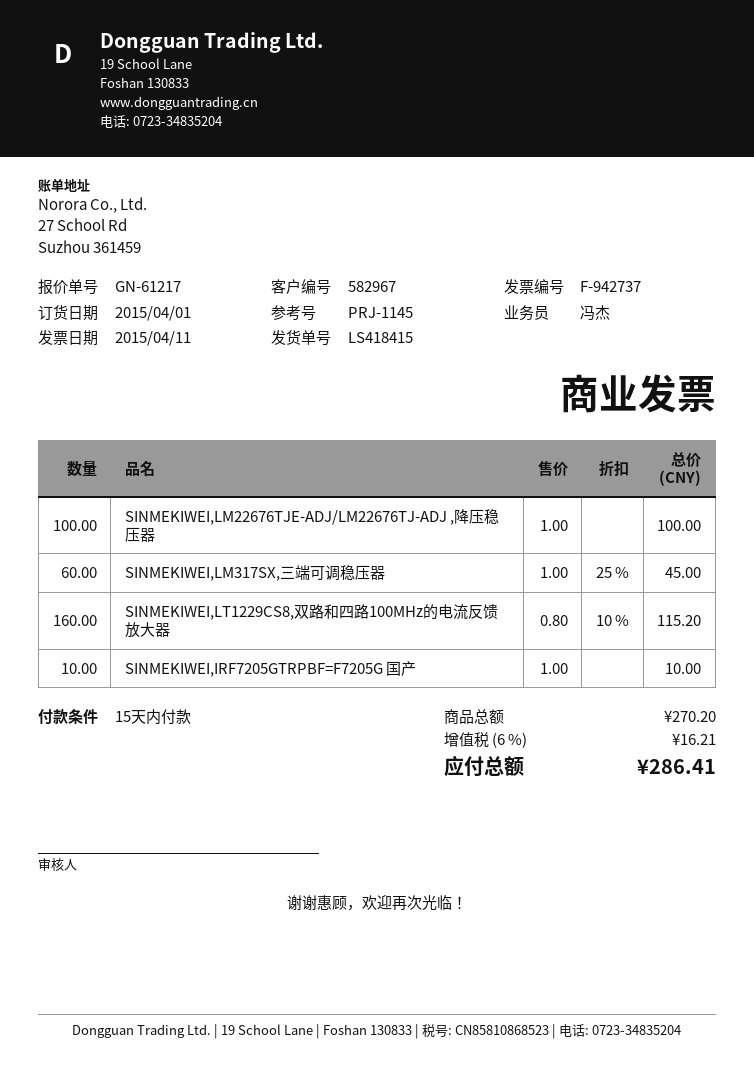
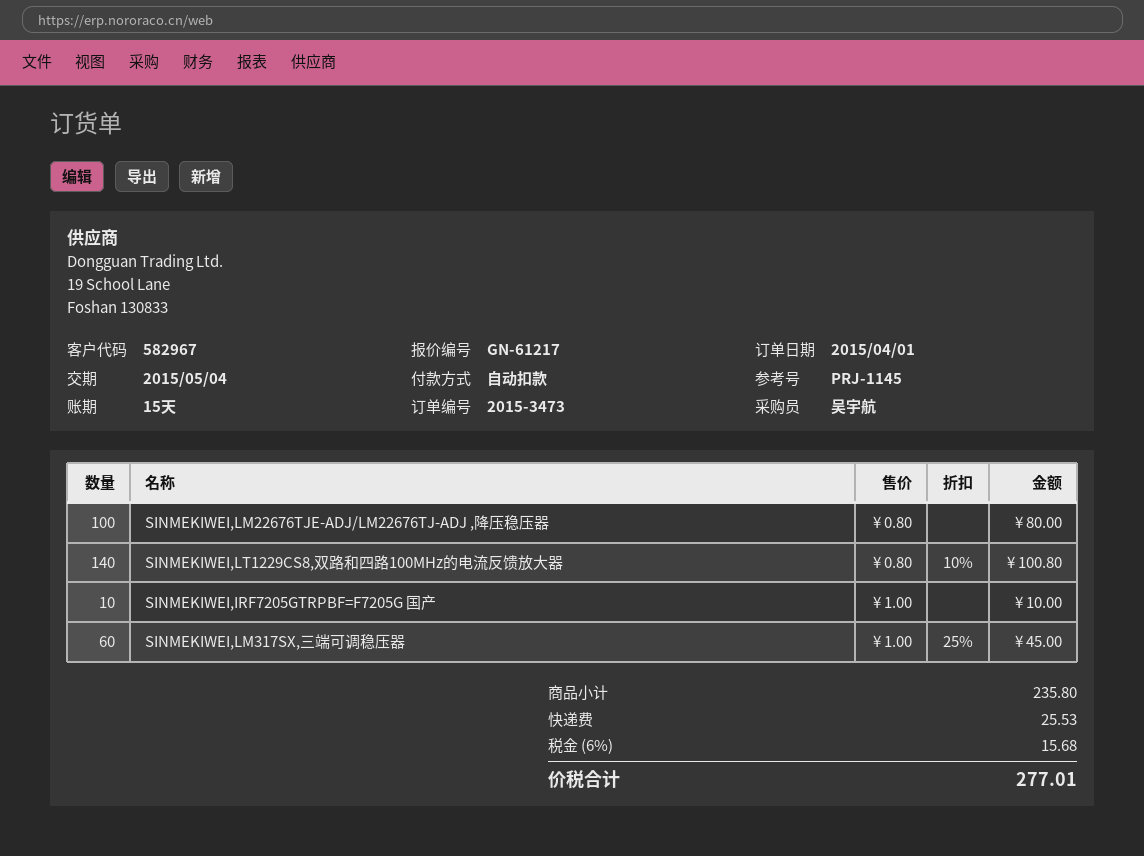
SINMEKIWEI,LM22676TJE-ADJ/LM22676TJ-ADJ ,降压稳压器: 100 x 1.00 = 100.00 -> 100 x 0.80 = 80.00
SINMEKIWEI,LT1229CS8,双路和四路100MHz的电流反馈放大器: 160 x 0.80 - 10% = 115.20 -> 140 x 0.80 - 10% = 100.80
subtotal: 270.20 -> 235.80
shipping: none -> 25.53
tax: 6% = 16.21 -> 6% = 15.68
total: 286.41 -> 277.01

